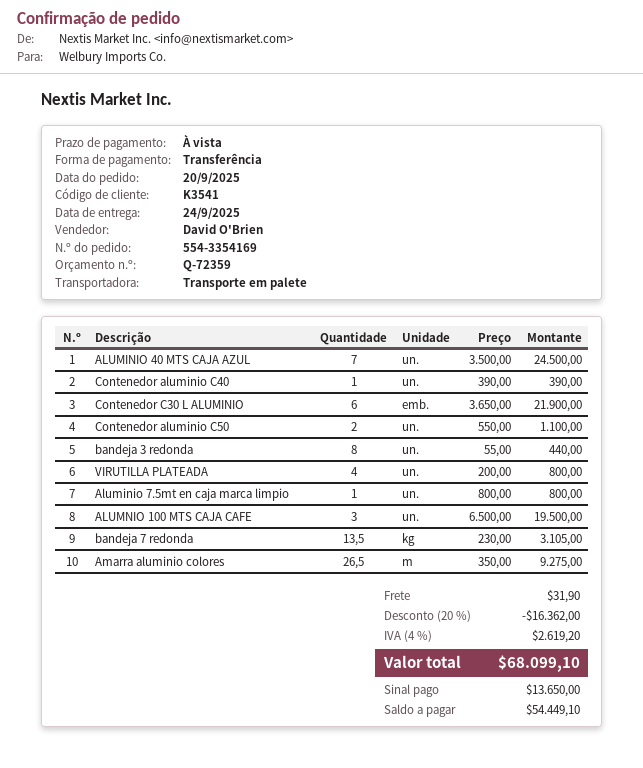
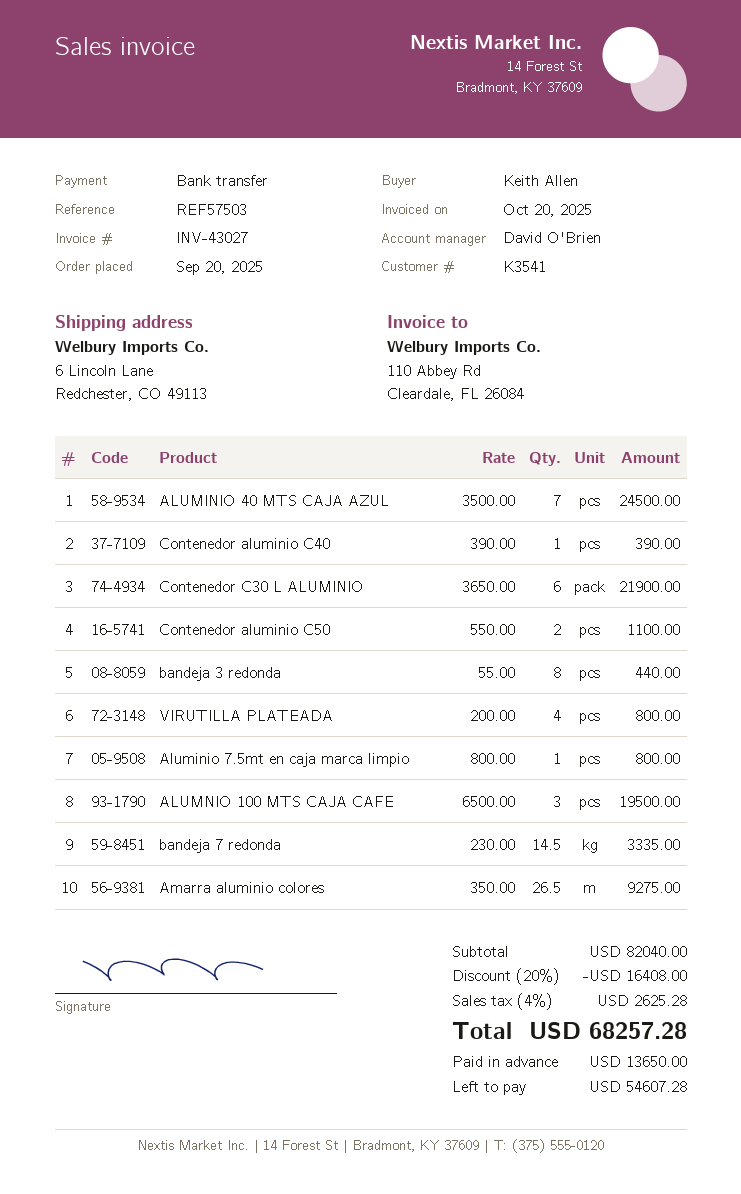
bandeja 7 redonda: 13.5 x 230.00 = 3105.00 -> 14.5 x 230.00 = 3335.00
discount: 20% = 16362.00 -> 20% = 16408.00
shipping: 31.90 -> none
tax: 4% = 2619.20 -> 4% = 2625.28
total: 68099.10 -> 68257.28
balance: 54449.10 -> 54607.28

